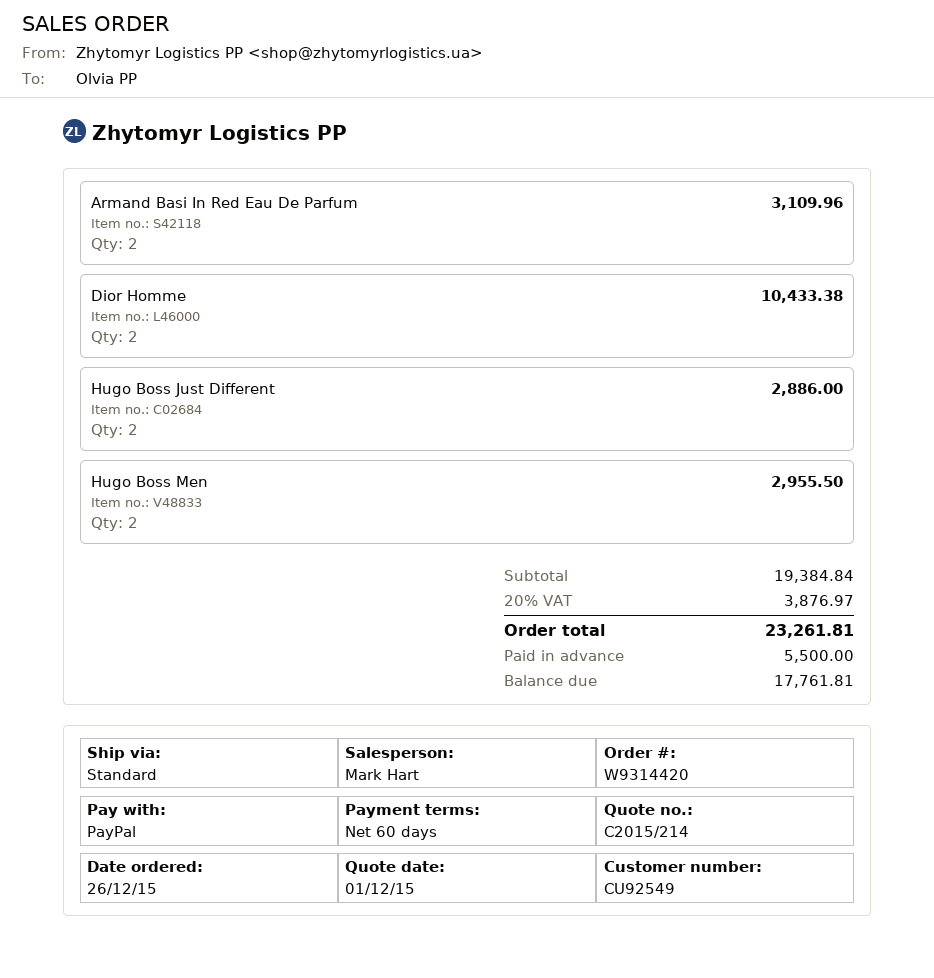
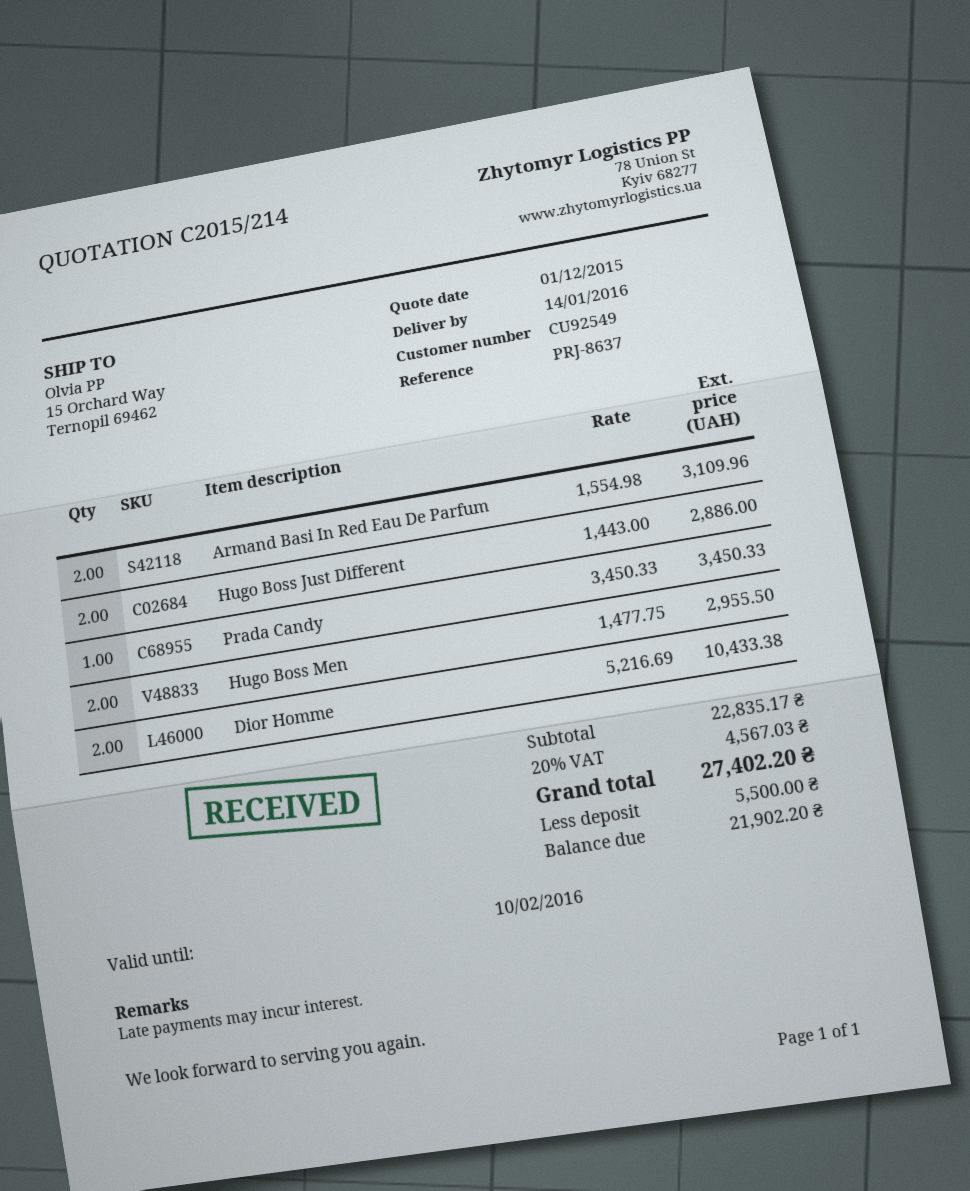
Prada Candy: none -> 1 for 3450.33
subtotal: 19384.84 -> 22835.17
tax: 20% = 3876.97 -> 20% = 4567.03
total: 23261.81 -> 27402.20
balance: 17761.81 -> 21902.20

